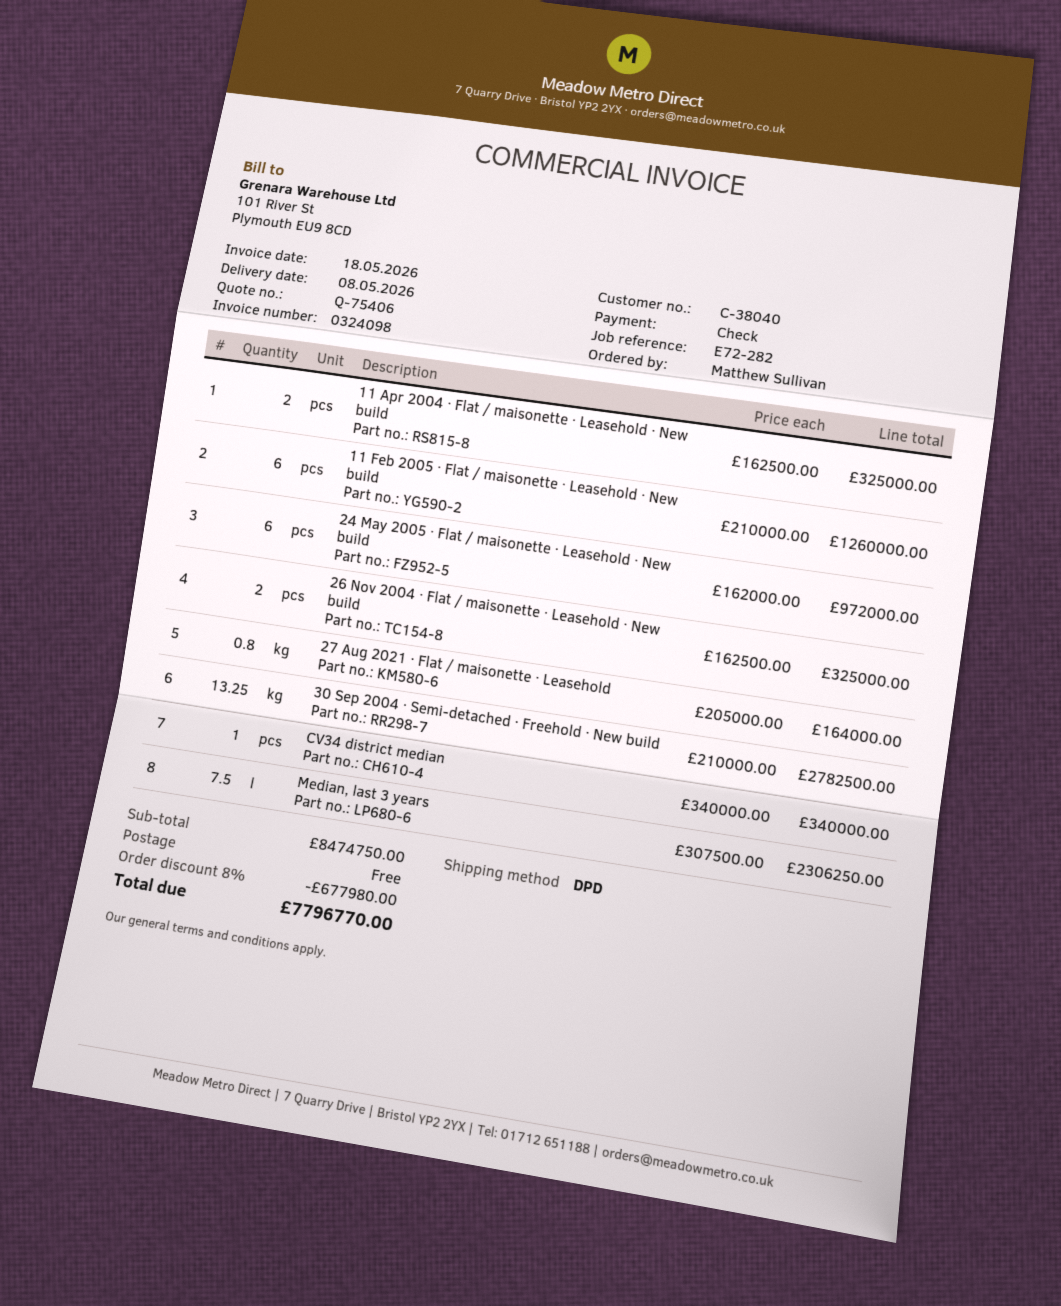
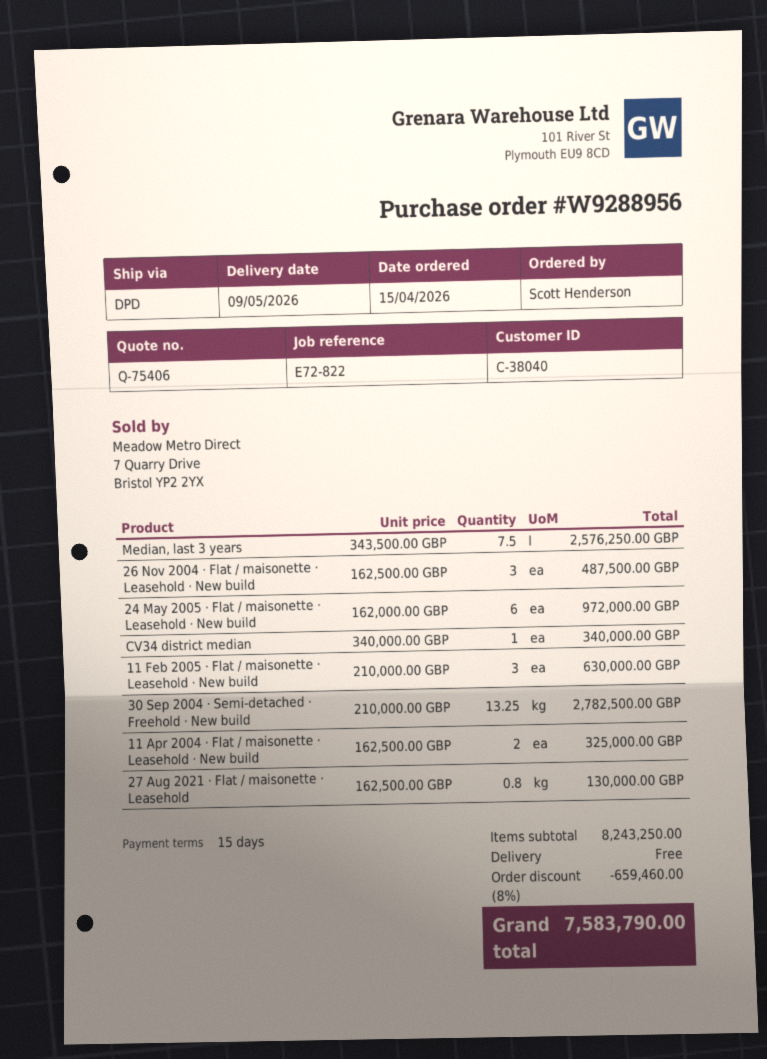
delivery date: 2026-05-08 -> 2026-05-09
reference: E72-282 -> E72-822
ordered by: Matthew Sullivan -> Scott Henderson
11 Feb 2005 · Flat / maisonette · Leasehold · New build: 6 x 210000.00 = 1260000.00 -> 3 x 210000.00 = 630000.00
26 Nov 2004 · Flat / maisonette · Leasehold · New build: 2 x 162500.00 = 325000.00 -> 3 x 162500.00 = 487500.00
27 Aug 2021 · Flat / maisonette · Leasehold: 0.8 x 205000.00 = 164000.00 -> 0.8 x 162500.00 = 130000.00
Median, last 3 years: 7.5 x 307500.00 = 2306250.00 -> 7.5 x 343500.00 = 2576250.00
subtotal: 8474750.00 -> 8243250.00
discount: 8% = 677980.00 -> 8% = 659460.00
total: 7796770.00 -> 7583790.00

